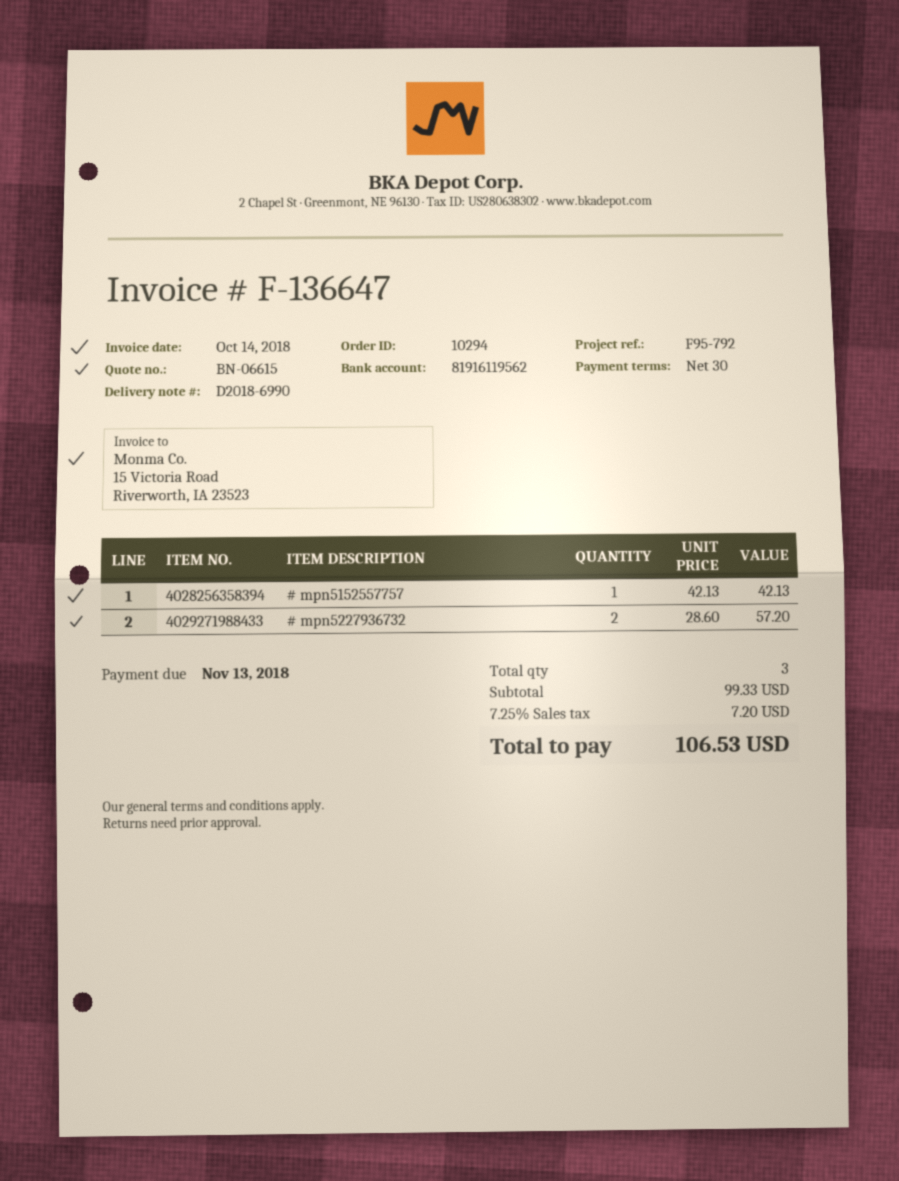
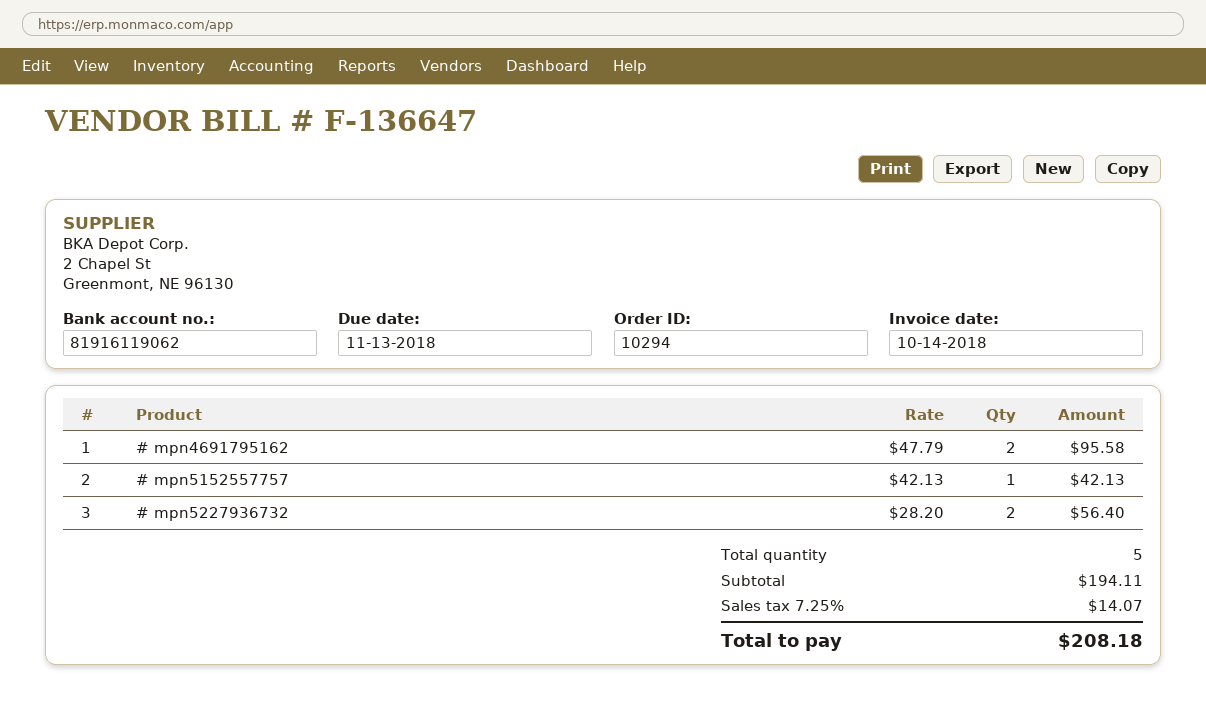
bank account: 81916119562 -> 81916119062
# mpn5227936732: 2 x 28.60 = 57.20 -> 2 x 28.20 = 56.40
# mpn4691795162: none -> 2 x 47.79 = 95.58
total quantity: 3 -> 5
subtotal: 99.33 -> 194.11
tax: 7.25% = 7.20 -> 7.25% = 14.07
total: 106.53 -> 208.18

